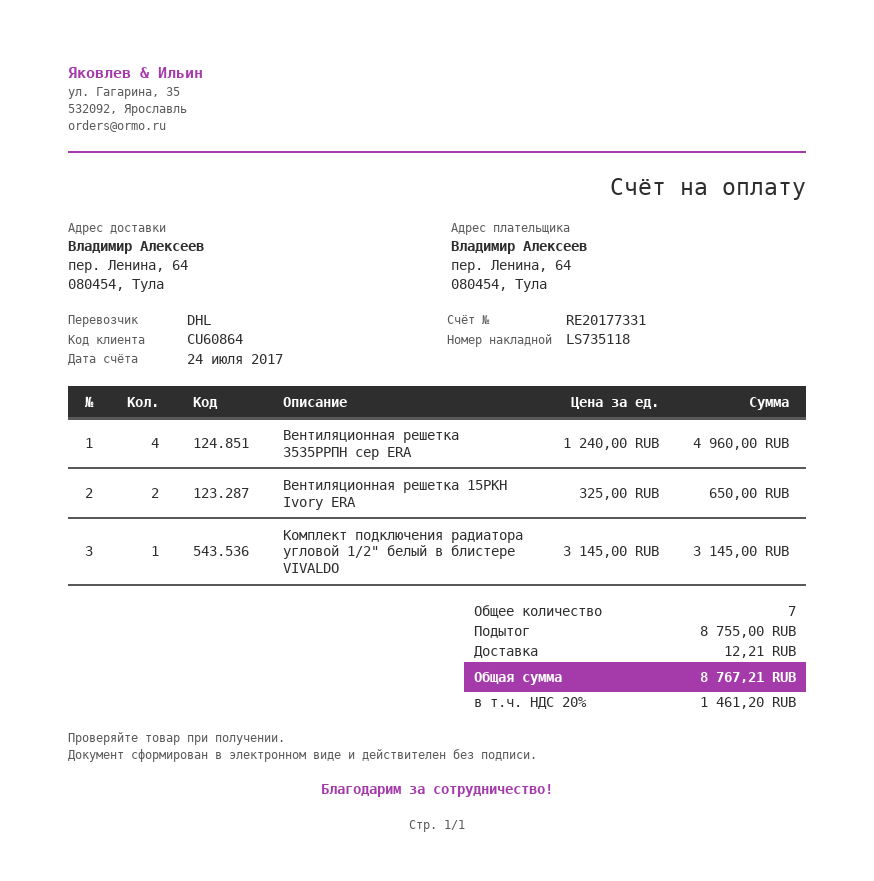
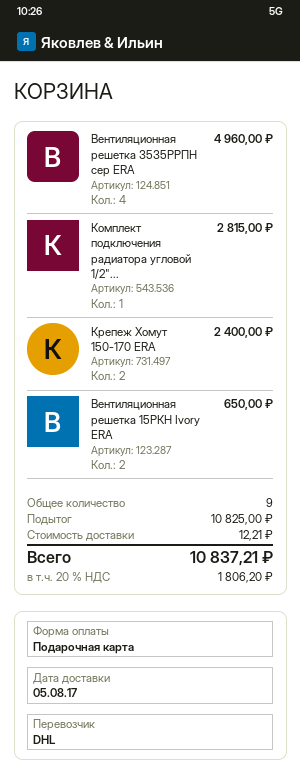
Комплект подключения радиатора угловой 1/2" белый в блистере VIVALDO: 1 for 3145.00 -> 1 for 2815.00
Крепеж Хомут 150-170 ERA: none -> 2 for 2400.00
total quantity: 7 -> 9
subtotal: 8755.00 -> 10825.00
tax: 20% = 1461.20 -> 20% = 1806.20
total: 8767.21 -> 10837.21

